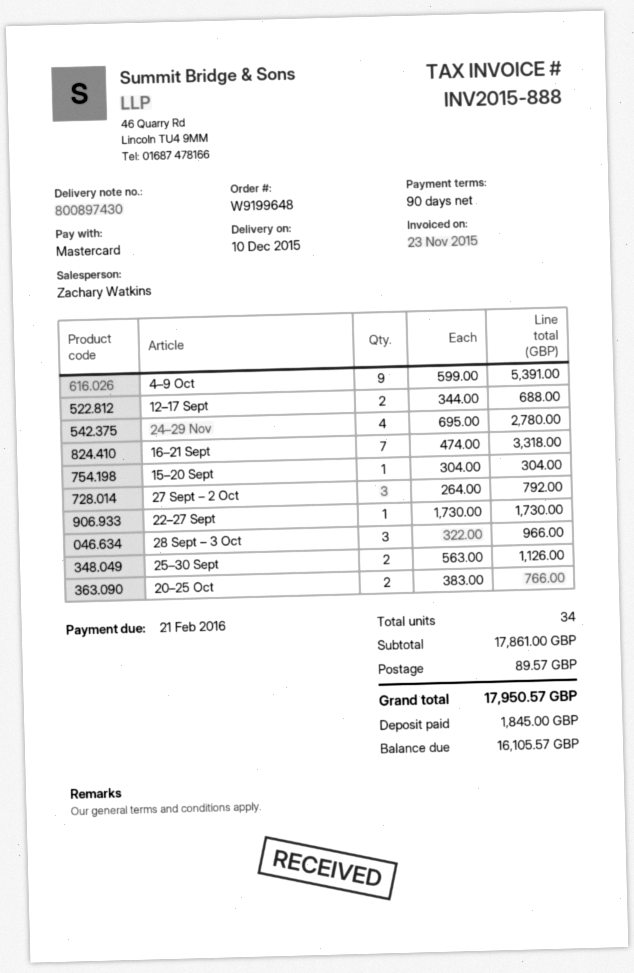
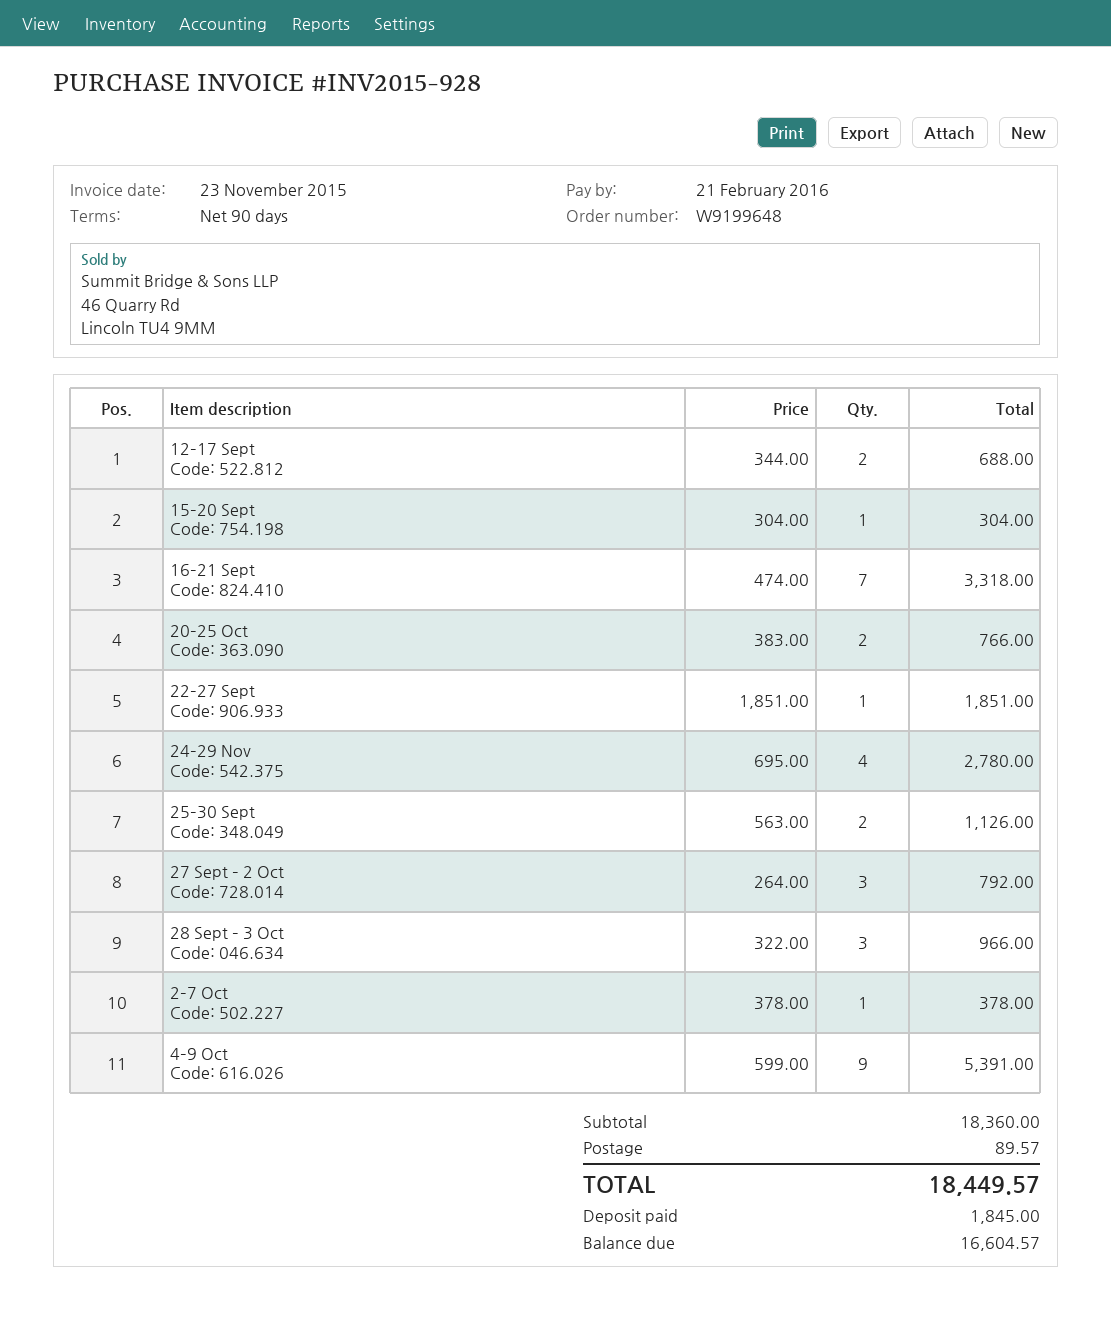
invoice number: INV2015-888 -> INV2015-928
22–27 Sept: 1 x 1730.00 = 1730.00 -> 1 x 1851.00 = 1851.00
2–7 Oct: none -> 1 x 378.00 = 378.00
subtotal: 17861.00 -> 18360.00
total: 17950.57 -> 18449.57
balance: 16105.57 -> 16604.57

